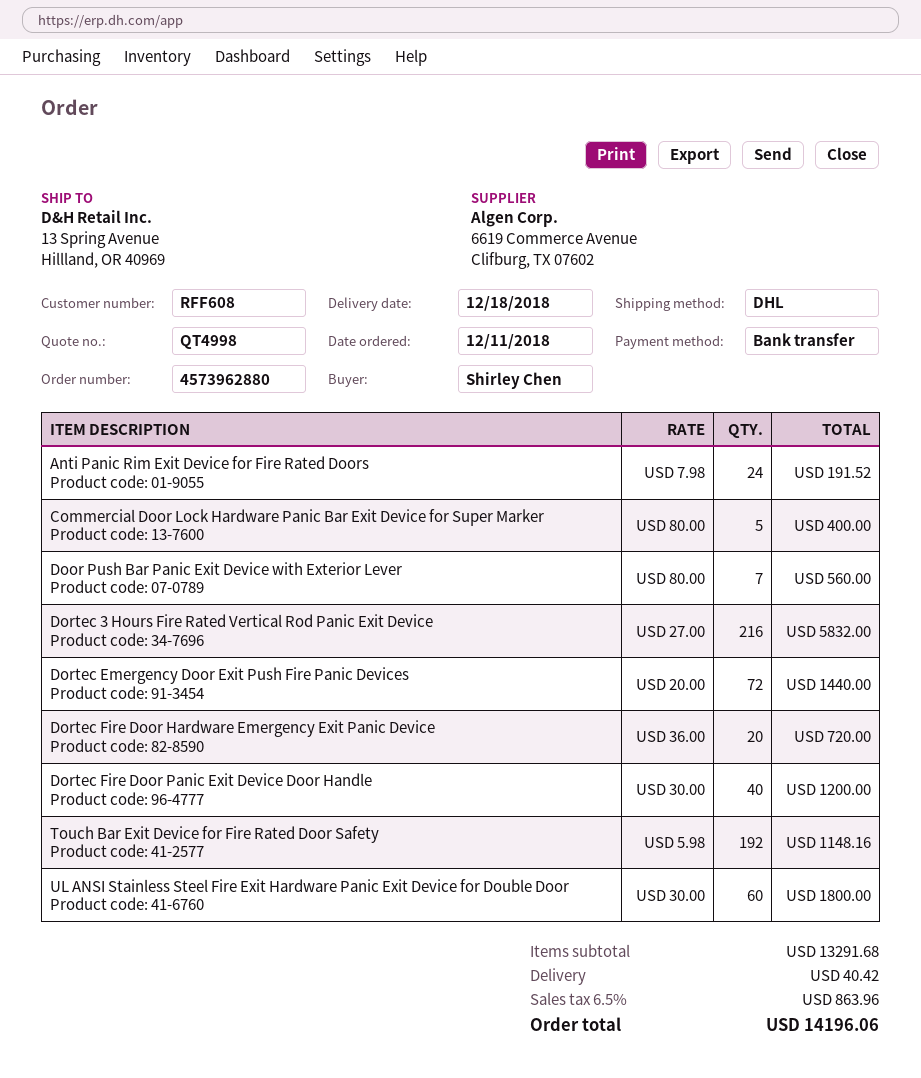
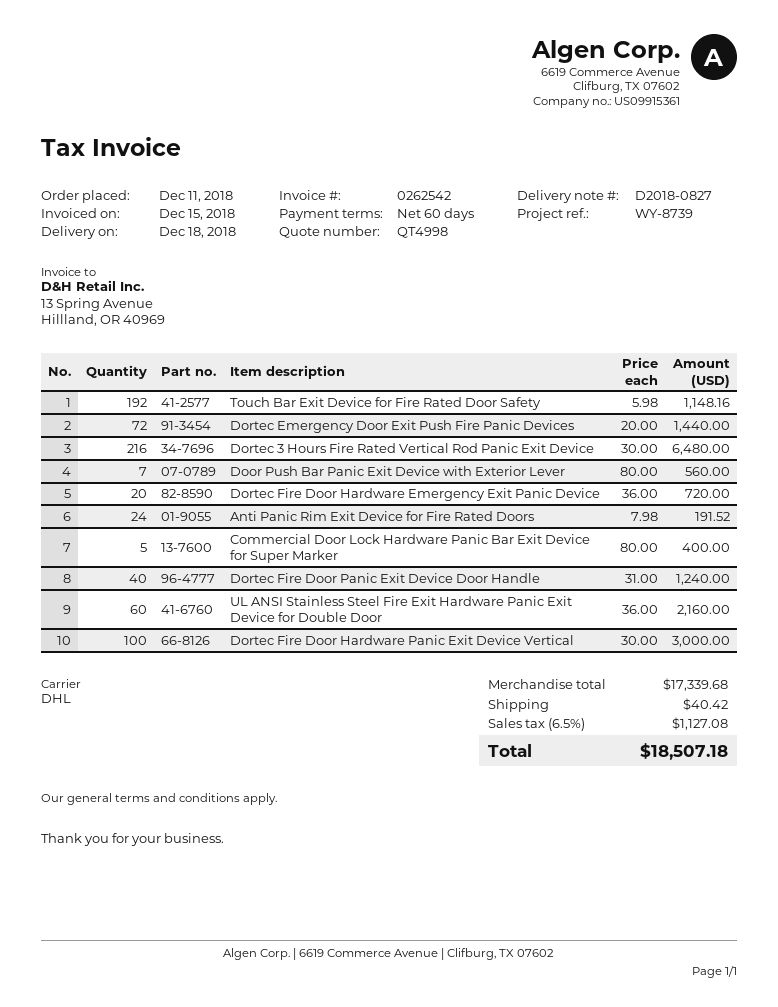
Dortec 3 Hours Fire Rated Vertical Rod Panic Exit Device: 216 x 27.00 = 5832.00 -> 216 x 30.00 = 6480.00
Dortec Fire Door Panic Exit Device Door Handle: 40 x 30.00 = 1200.00 -> 40 x 31.00 = 1240.00
UL ANSI Stainless Steel Fire Exit Hardware Panic Exit Device for Double Door: 60 x 30.00 = 1800.00 -> 60 x 36.00 = 2160.00
Dortec Fire Door Hardware Panic Exit Device Vertical: none -> 100 x 30.00 = 3000.00
subtotal: 13291.68 -> 17339.68
tax: 6.5% = 863.96 -> 6.5% = 1127.08
total: 14196.06 -> 18507.18

